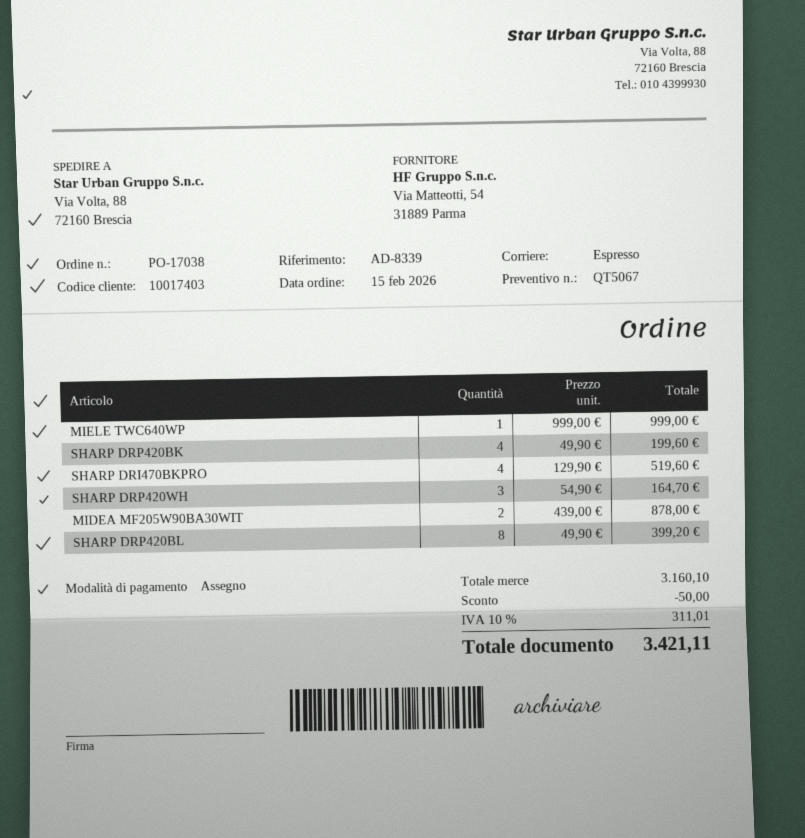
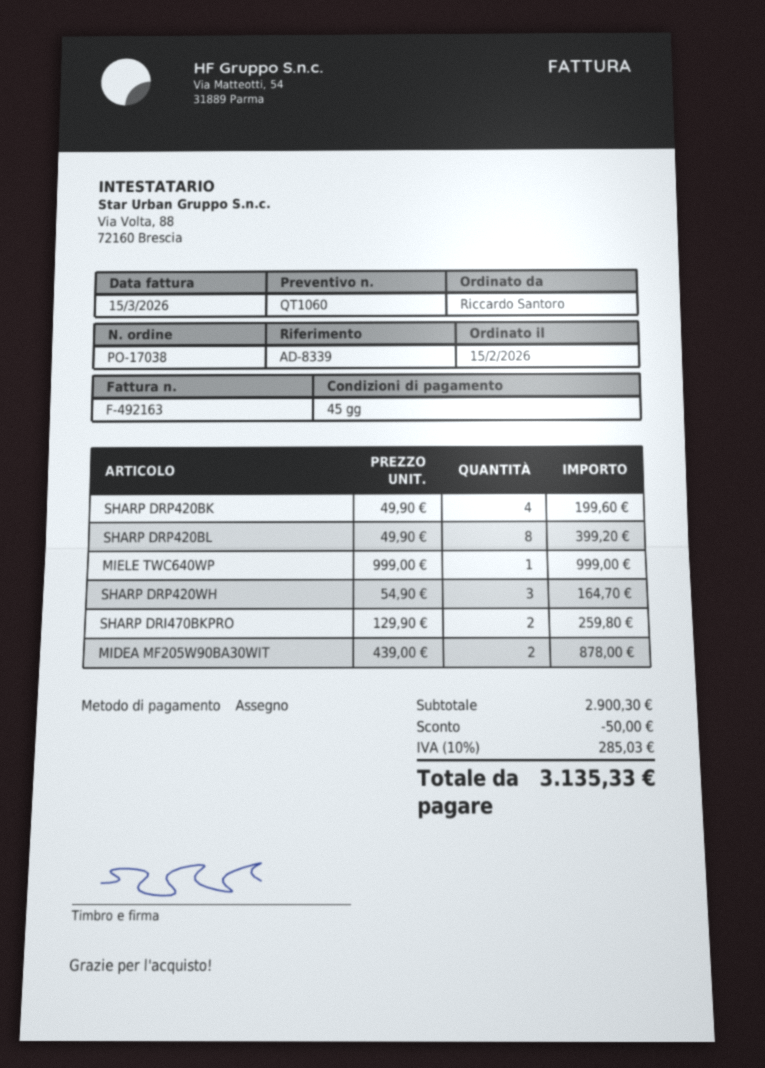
quote number: QT5067 -> QT1060
SHARP DRI470BKPRO: 4 x 129.90 = 519.60 -> 2 x 129.90 = 259.80
subtotal: 3160.10 -> 2900.30
tax: 10% = 311.01 -> 10% = 285.03
total: 3421.11 -> 3135.33

